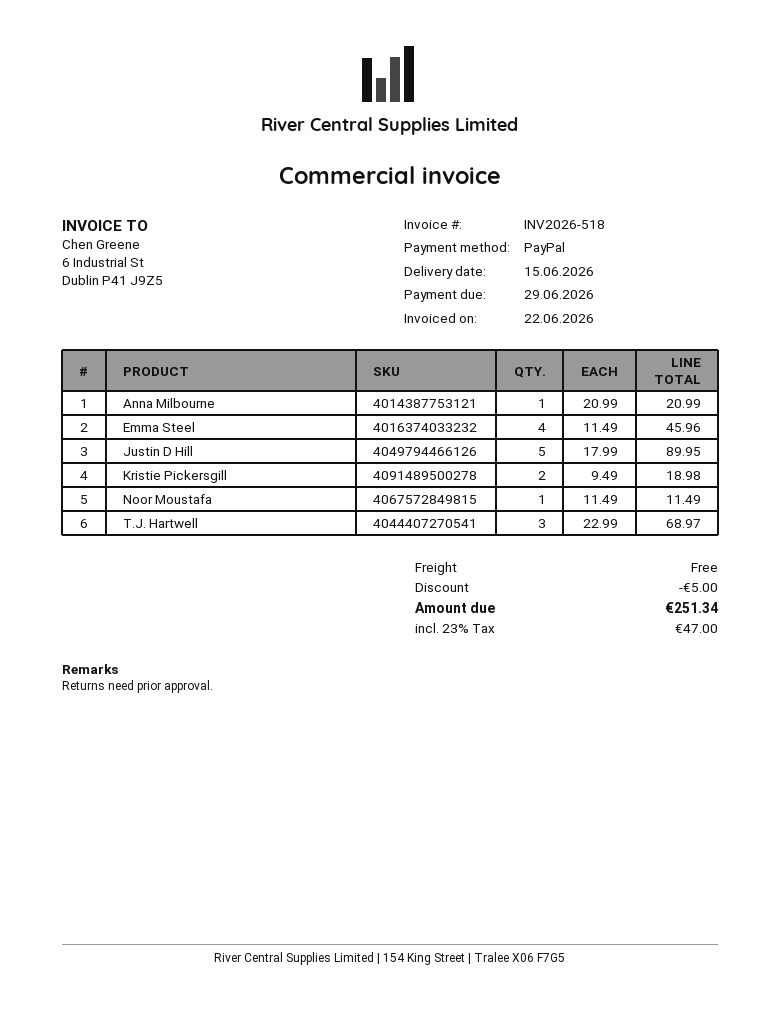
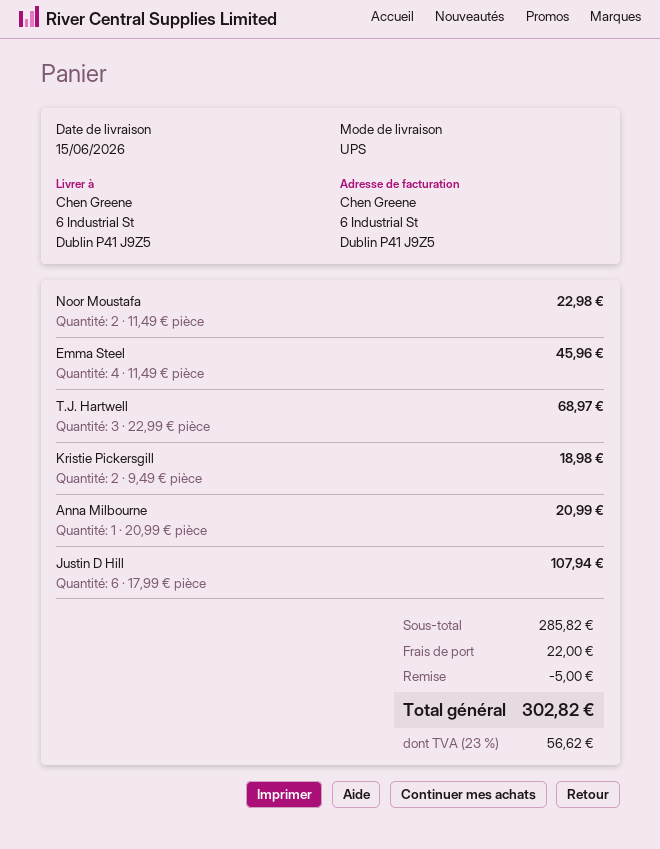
Justin D Hill: 5 x 17.99 = 89.95 -> 6 x 17.99 = 107.94
Noor Moustafa: 1 x 11.49 = 11.49 -> 2 x 11.49 = 22.98
shipping: 0.00 -> 22.00
tax: 23% = 47.00 -> 23% = 56.62
total: 251.34 -> 302.82

